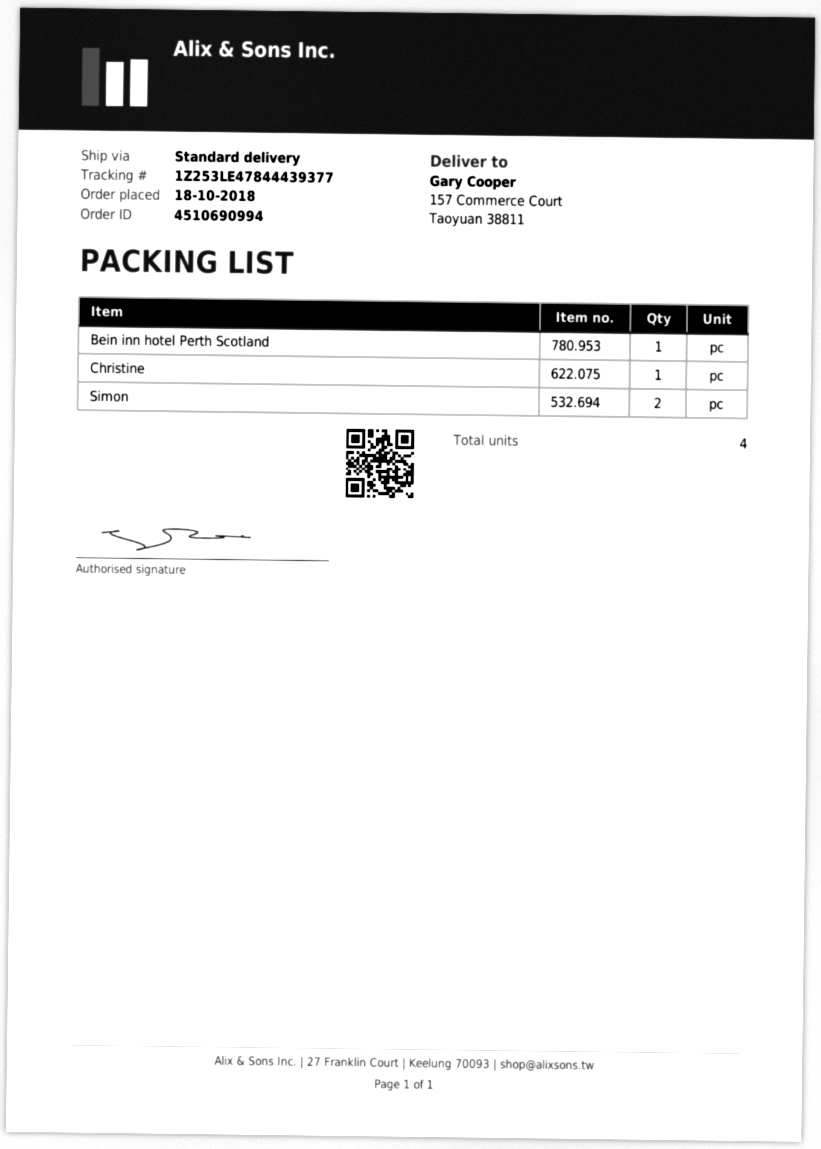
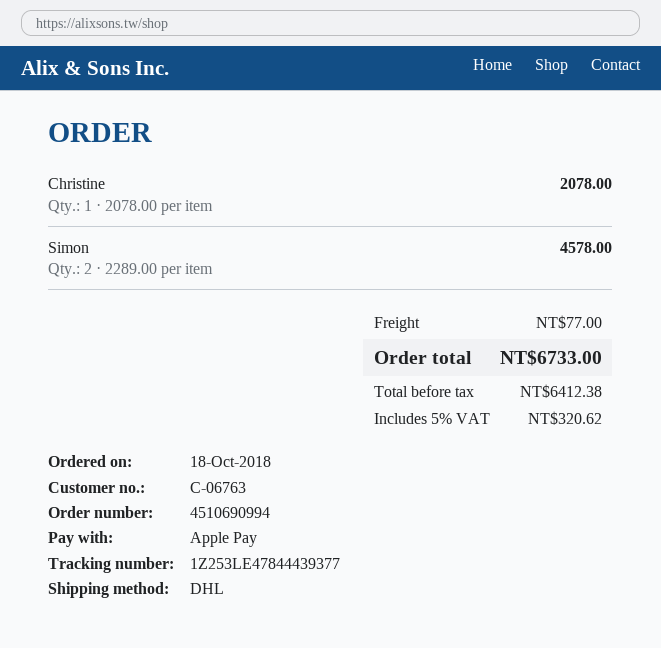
shipping method: standard -> DHL
Bein inn hotel Perth Scotland: 1 -> none

